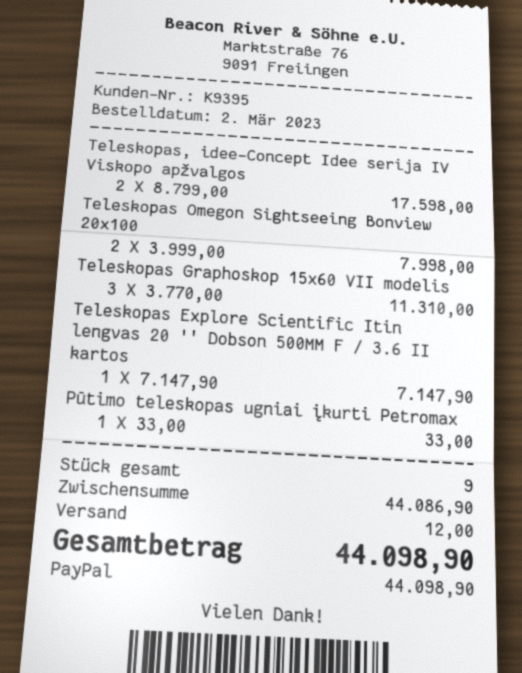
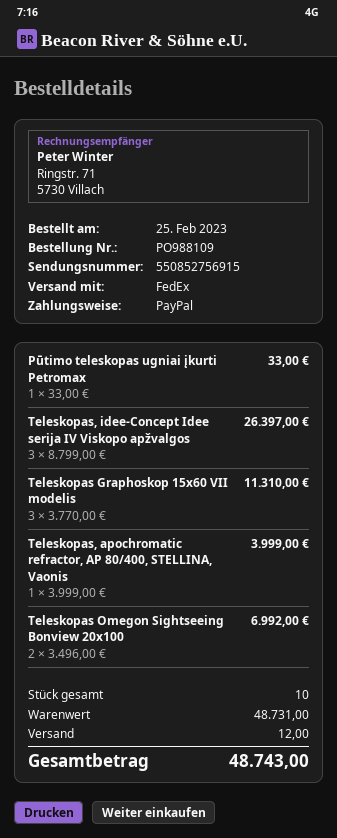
order date: 2023-03-02 -> 2023-02-25
Teleskopas, idee-Concept Idee serija IV Viskopo apžvalgos: 2 x 8799.00 = 17598.00 -> 3 x 8799.00 = 26397.00
Teleskopas Omegon Sightseeing Bonview 20x100: 2 x 3999.00 = 7998.00 -> 2 x 3496.00 = 6992.00
Teleskopas Explore Scientific Itin lengvas 20 '' Dobson 500MM F / 3.6 II kartos: 1 x 7147.90 = 7147.90 -> none
Teleskopas, apochromatic refractor, AP 80/400, STELLINA, Vaonis: none -> 1 x 3999.00 = 3999.00
total quantity: 9 -> 10
subtotal: 44086.90 -> 48731.00
total: 44098.90 -> 48743.00

